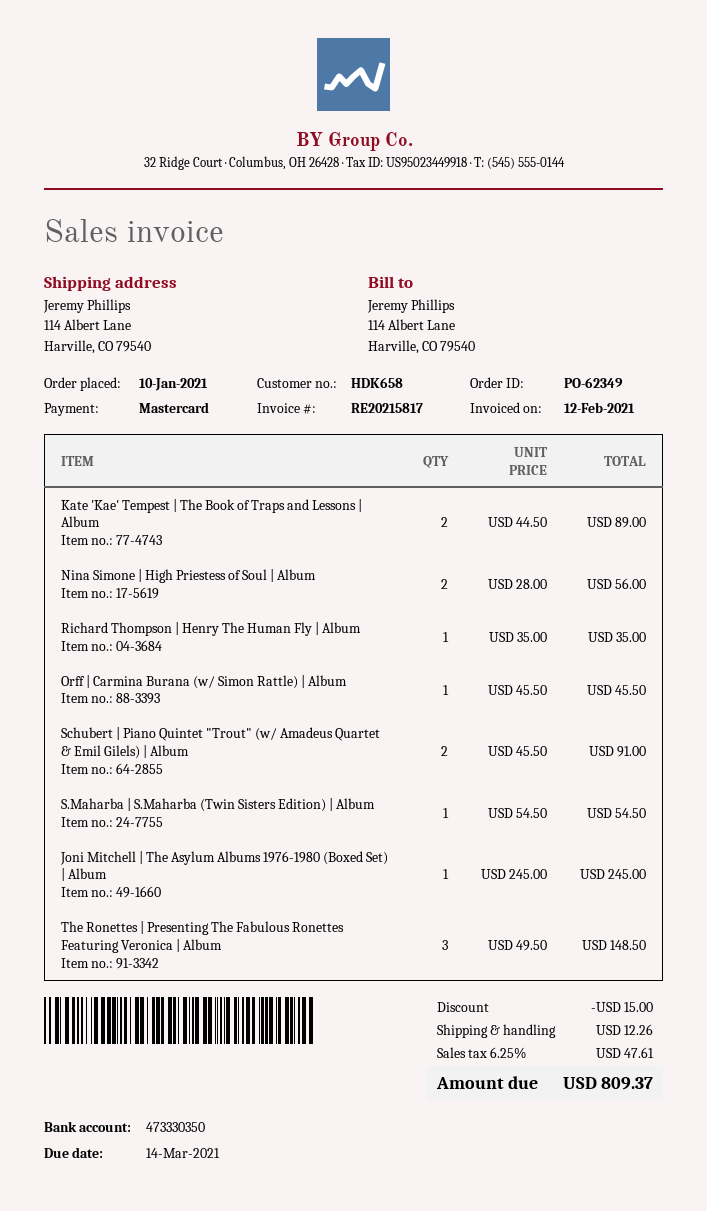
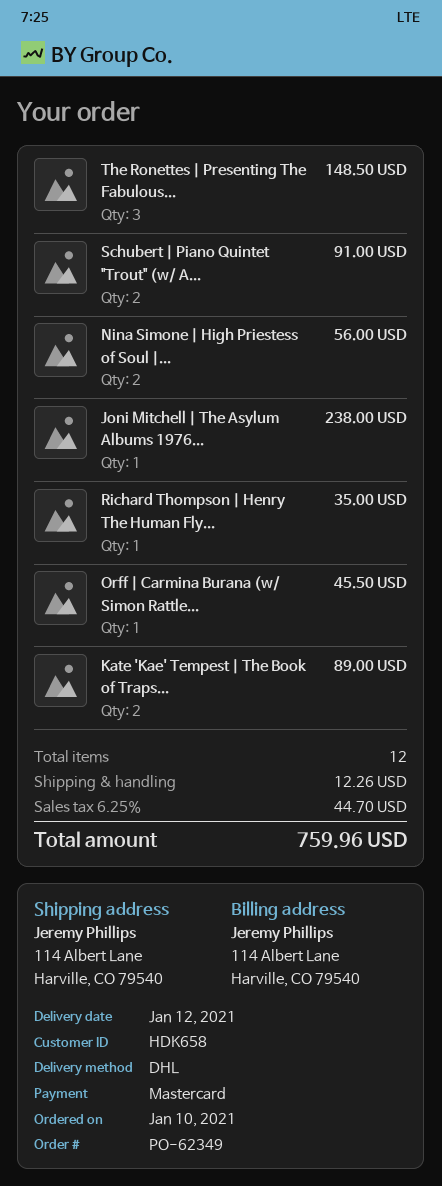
S.Maharba | S.Maharba (Twin Sisters Edition) | Album: 1 for 54.50 -> none
Joni Mitchell | The Asylum Albums 1976-1980 (Boxed Set) | Album: 1 for 245.00 -> 1 for 238.00
discount: 15.00 -> none
tax: 6.25% = 47.61 -> 6.25% = 44.70
total: 809.37 -> 759.96

